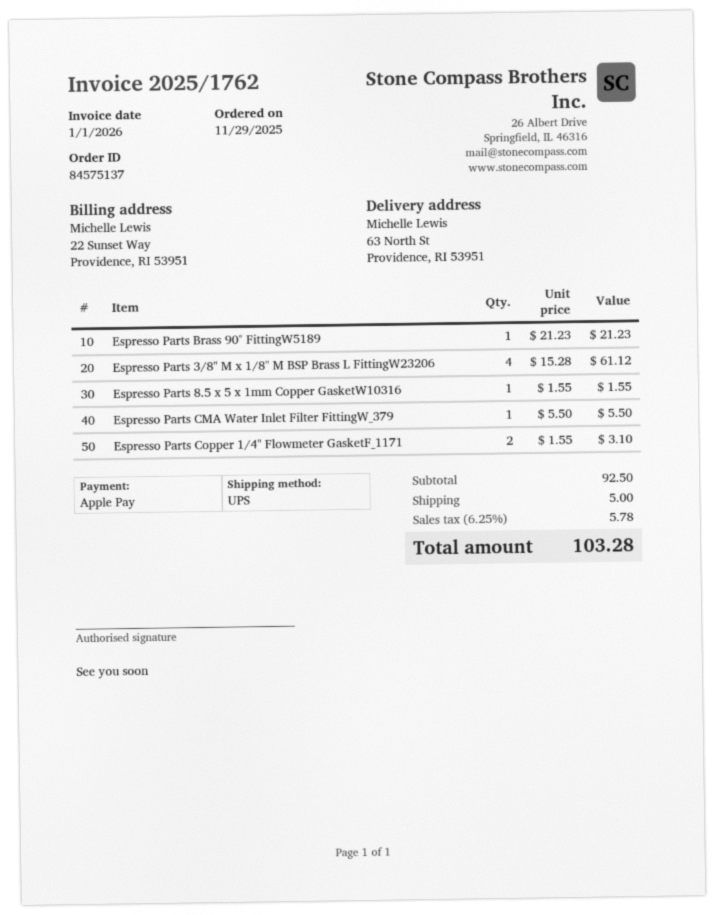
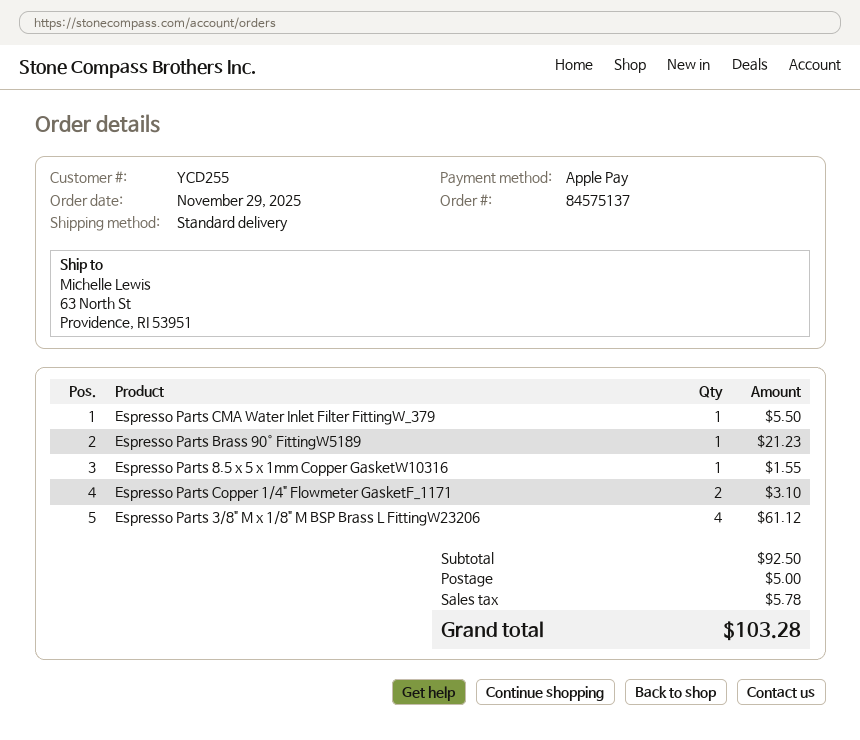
shipping method: UPS -> standard

